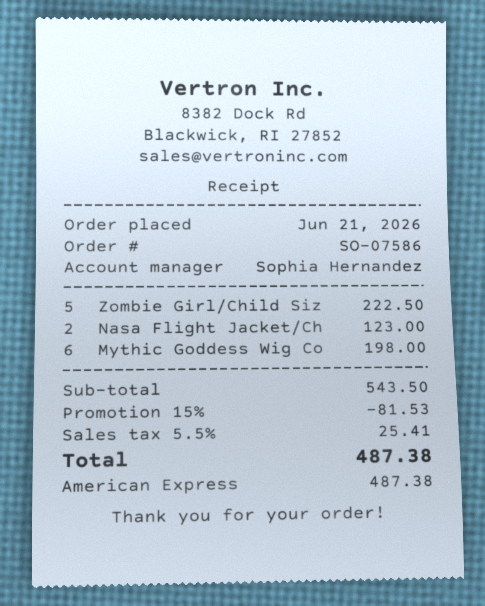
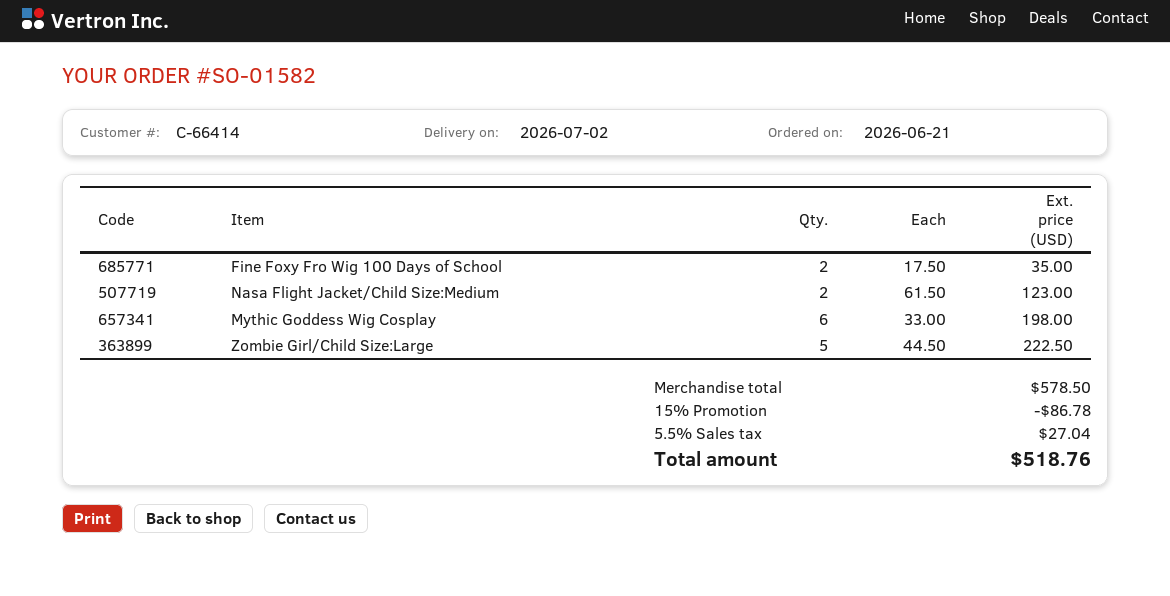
order number: SO-07586 -> SO-01582
Fine Foxy Fro Wig 100 Days of School: none -> 2 for 35.00
subtotal: 543.50 -> 578.50
discount: 15% = 81.53 -> 15% = 86.78
tax: 5.5% = 25.41 -> 5.5% = 27.04
total: 487.38 -> 518.76

